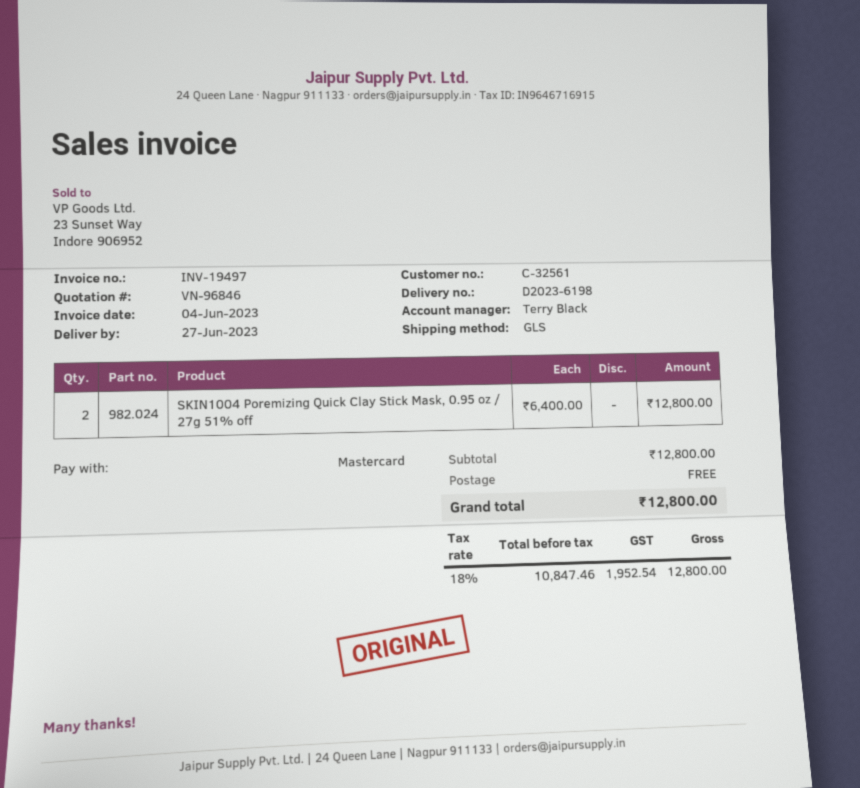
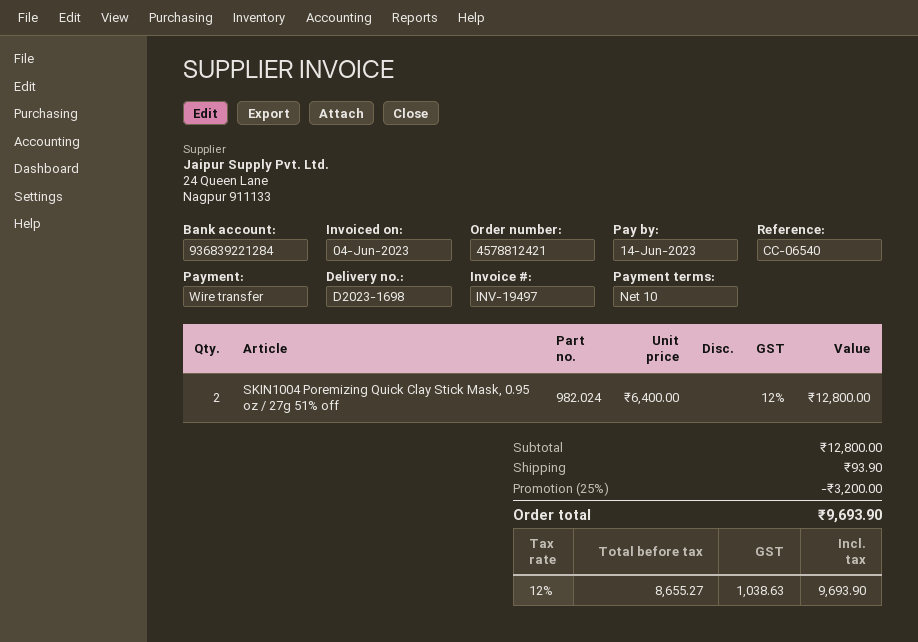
delivery note number: D2023-6198 -> D2023-1698
payment method: Mastercard -> bank transfer
discount: none -> 25% = 3200.00
shipping: 0.00 -> 93.90
net: 10847.46 -> 8655.27
tax: 18% = 1952.54 -> 12% = 1038.63
total: 12800.00 -> 9693.90

